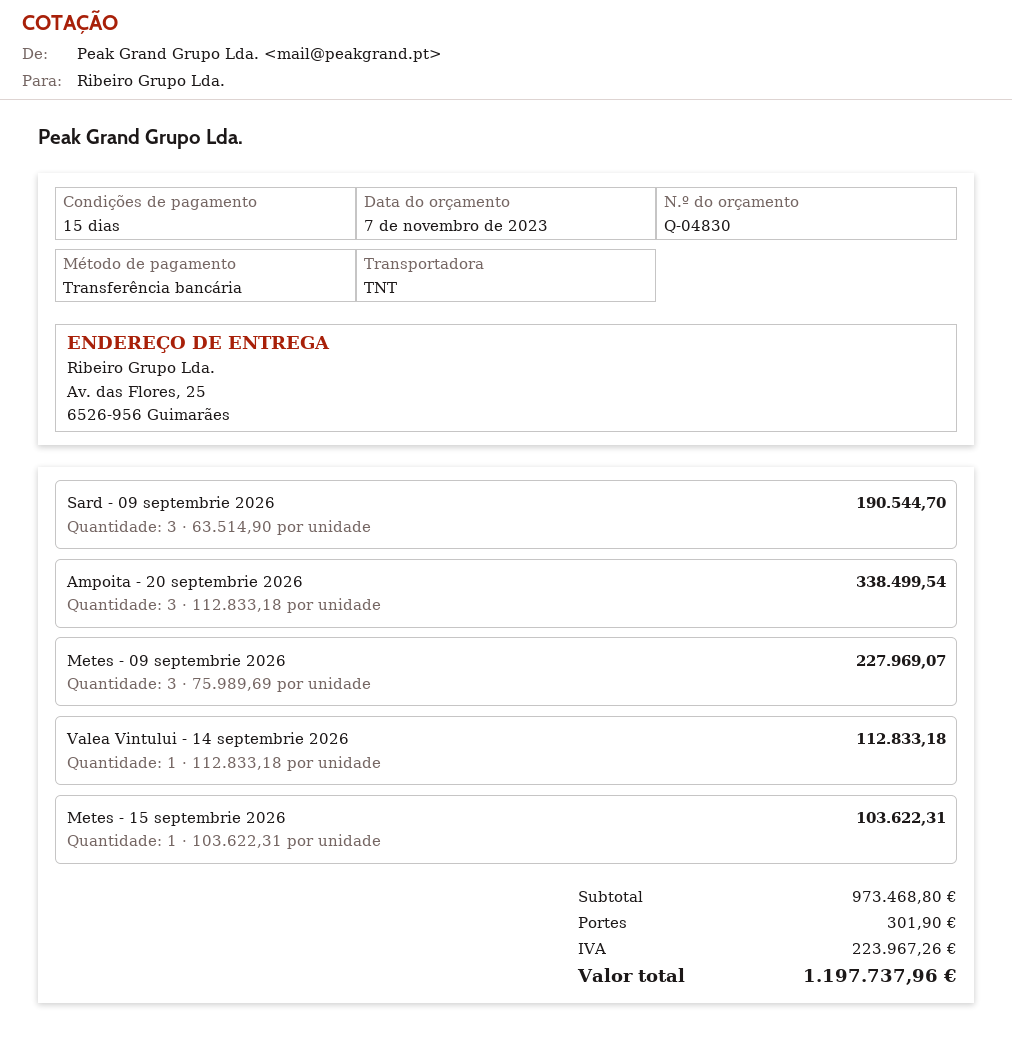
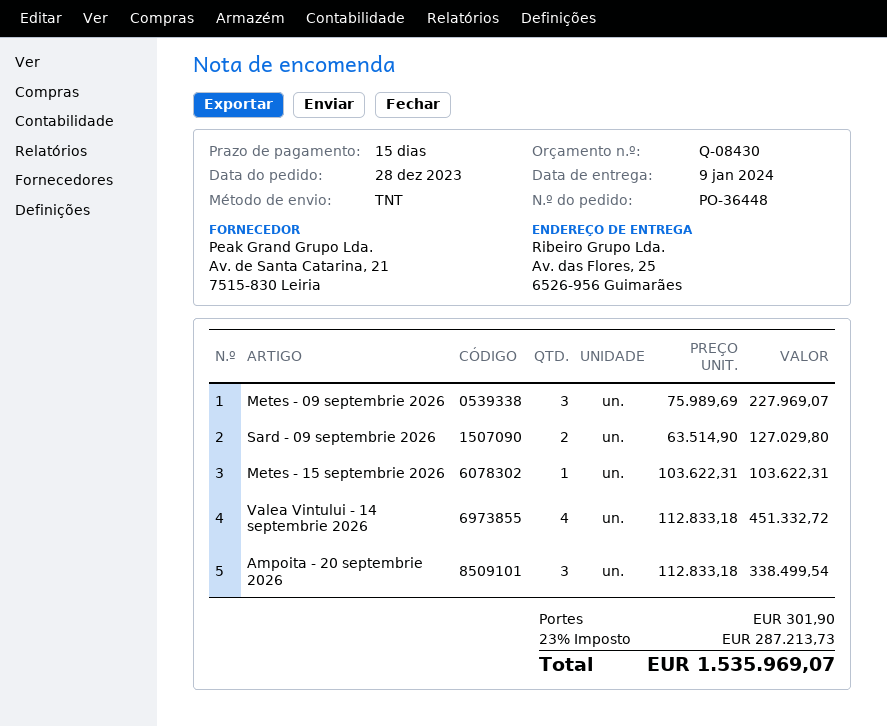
quote number: Q-04830 -> Q-08430
Sard - 09 septembrie 2026: 3 x 63514.90 = 190544.70 -> 2 x 63514.90 = 127029.80
Valea Vintului - 14 septembrie 2026: 1 x 112833.18 = 112833.18 -> 4 x 112833.18 = 451332.72
tax: 223967.26 -> 287213.73
total: 1197737.96 -> 1535969.07

